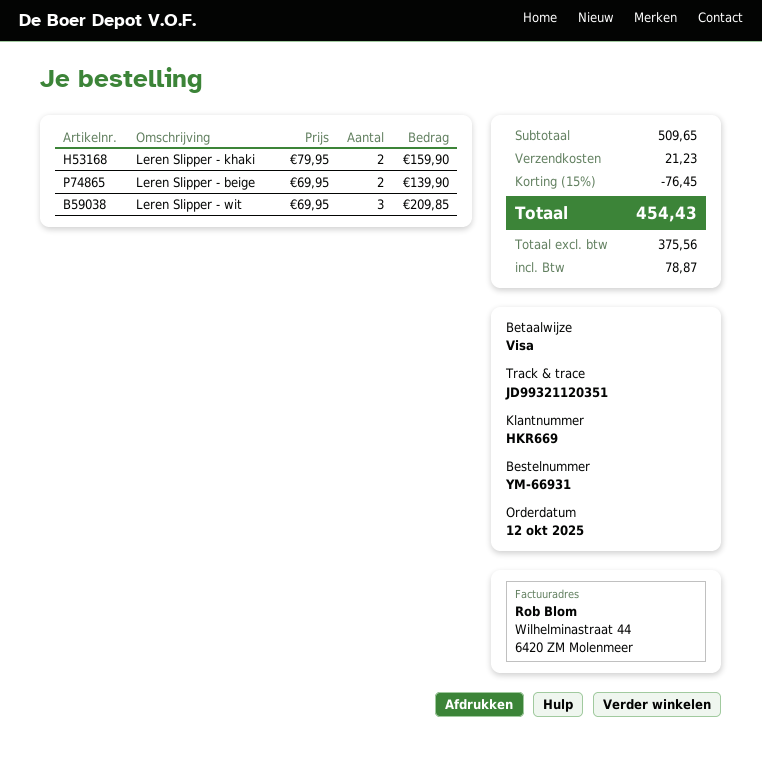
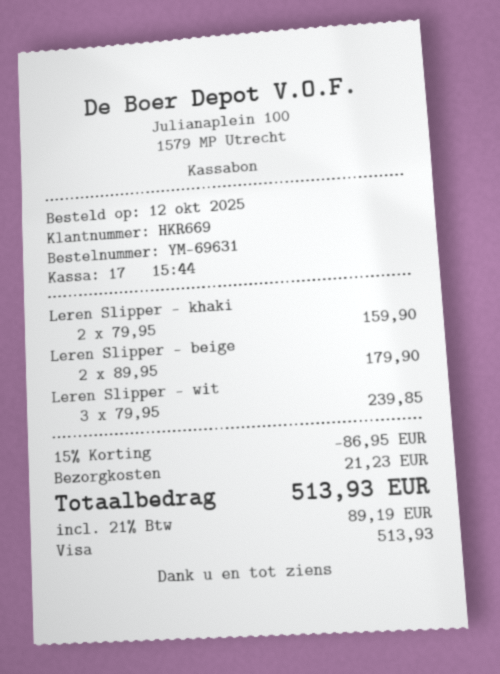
order number: YM-66931 -> YM-69631
Leren Slipper - beige: 2 x 69.95 = 139.90 -> 2 x 89.95 = 179.90
Leren Slipper - wit: 3 x 69.95 = 209.85 -> 3 x 79.95 = 239.85
discount: 15% = 76.45 -> 15% = 86.95
tax: 78.87 -> 89.19
total: 454.43 -> 513.93

